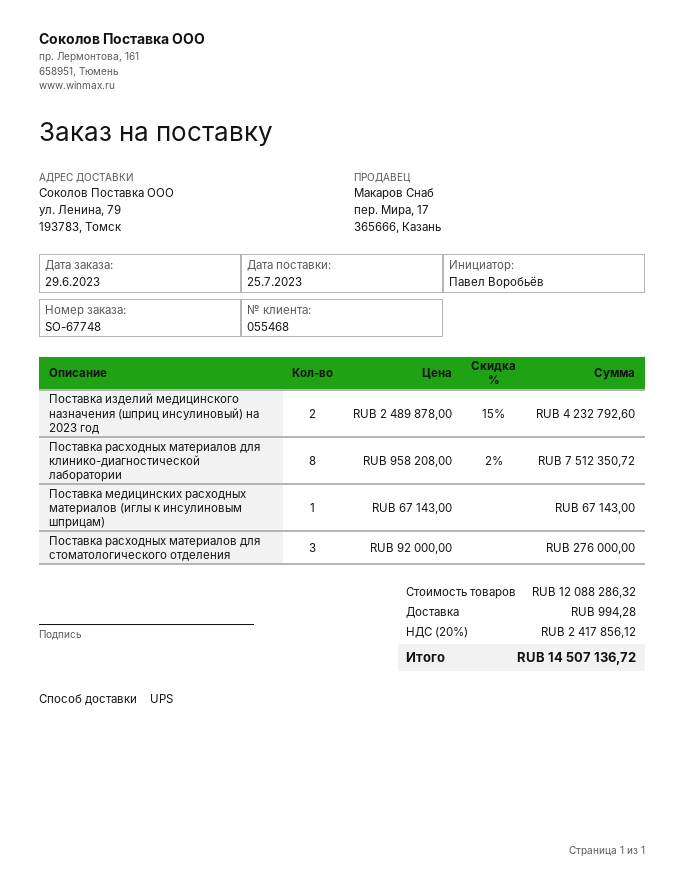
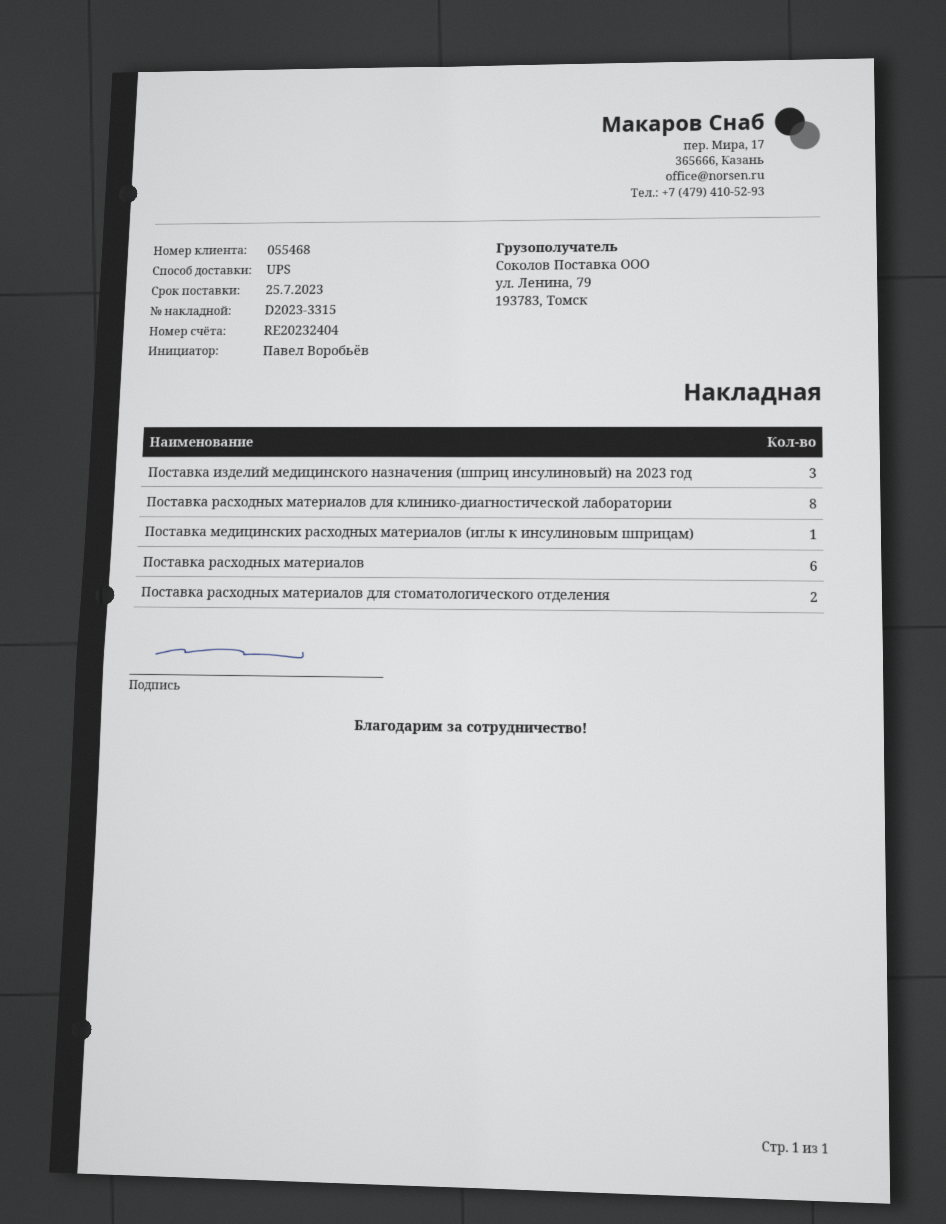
Поставка изделий медицинского назначения (шприц инсулиновый) на 2023 год: 2 -> 3
Поставка расходных материалов для стоматологического отделения: 3 -> 2
Поставка расходных материалов: none -> 6

